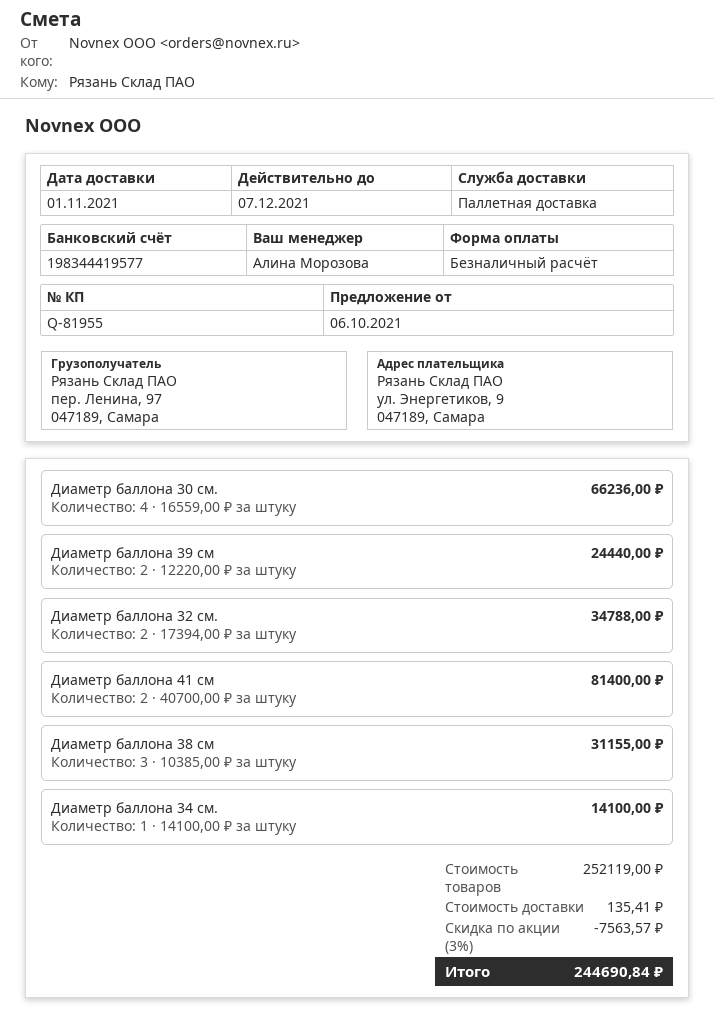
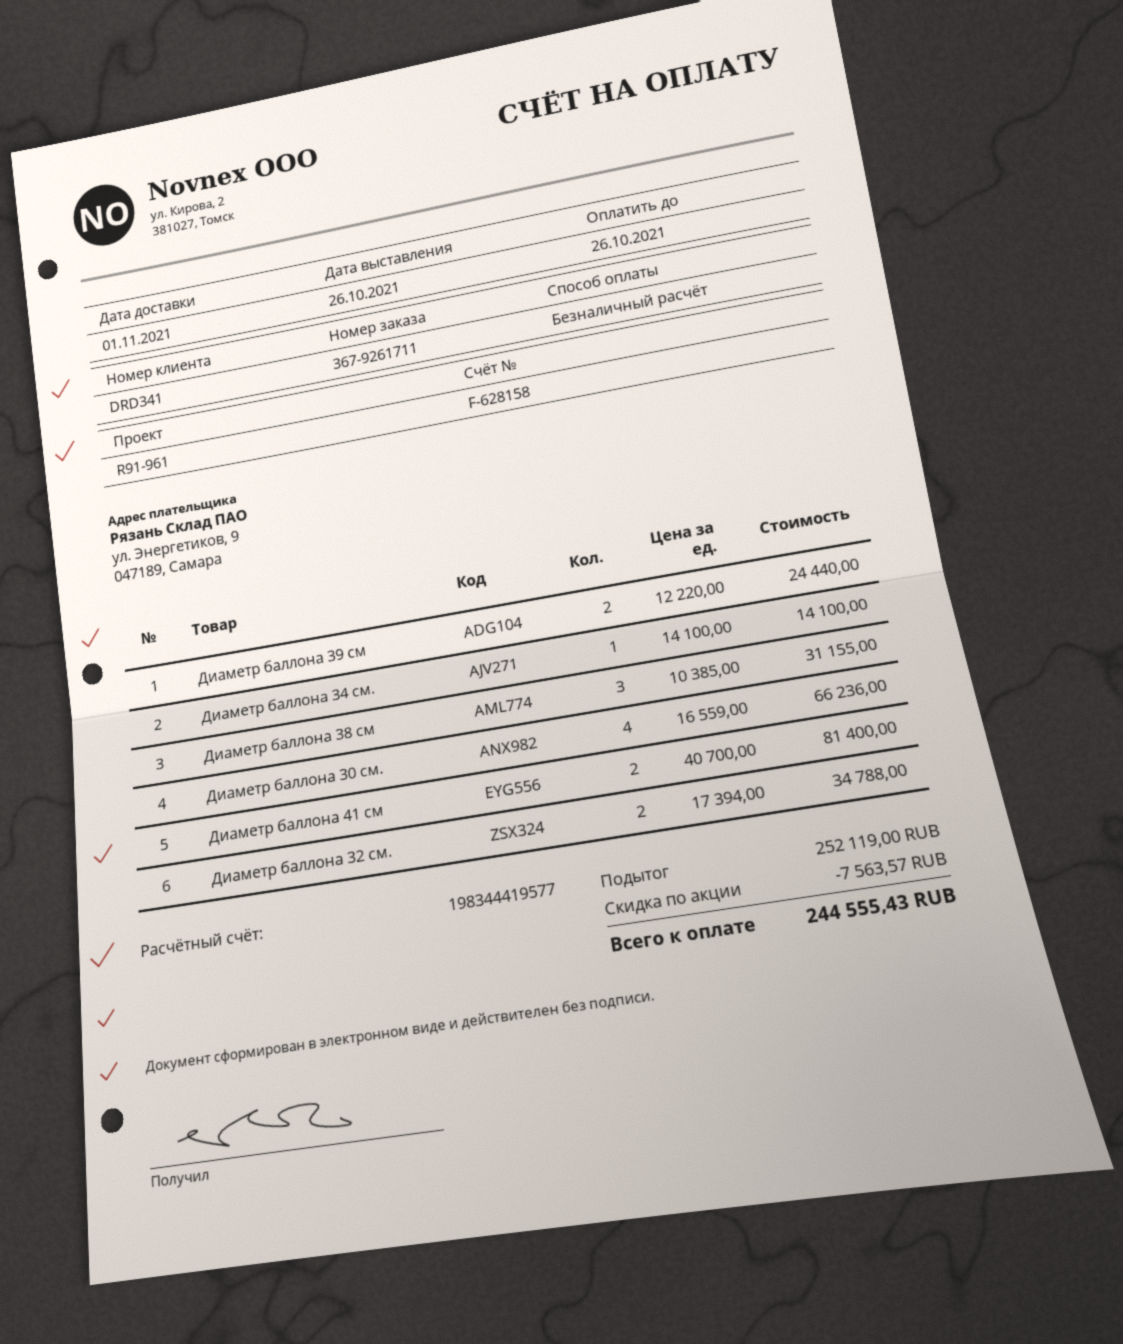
shipping: 135.41 -> none
total: 244690.84 -> 244555.43

